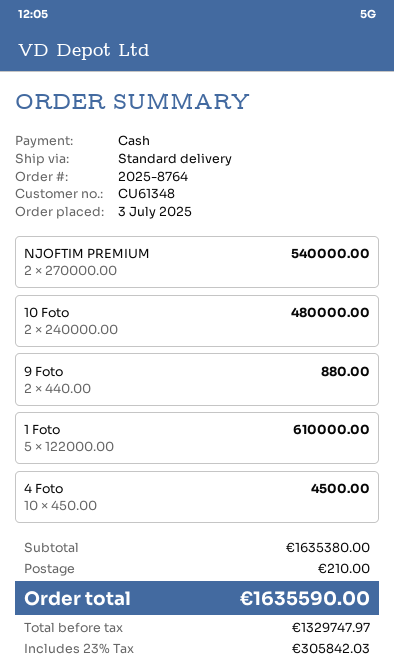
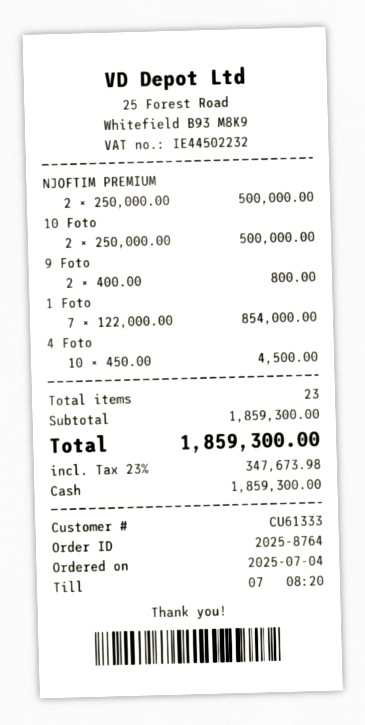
order date: 2025-07-03 -> 2025-07-04
customer number: CU61348 -> CU61333
NJOFTIM PREMIUM: 2 x 270000.00 = 540000.00 -> 2 x 250000.00 = 500000.00
10 Foto: 2 x 240000.00 = 480000.00 -> 2 x 250000.00 = 500000.00
9 Foto: 2 x 440.00 = 880.00 -> 2 x 400.00 = 800.00
1 Foto: 5 x 122000.00 = 610000.00 -> 7 x 122000.00 = 854000.00
subtotal: 1635380.00 -> 1859300.00
shipping: 210.00 -> none
tax: 23% = 305842.03 -> 23% = 347673.98
total: 1635590.00 -> 1859300.00

